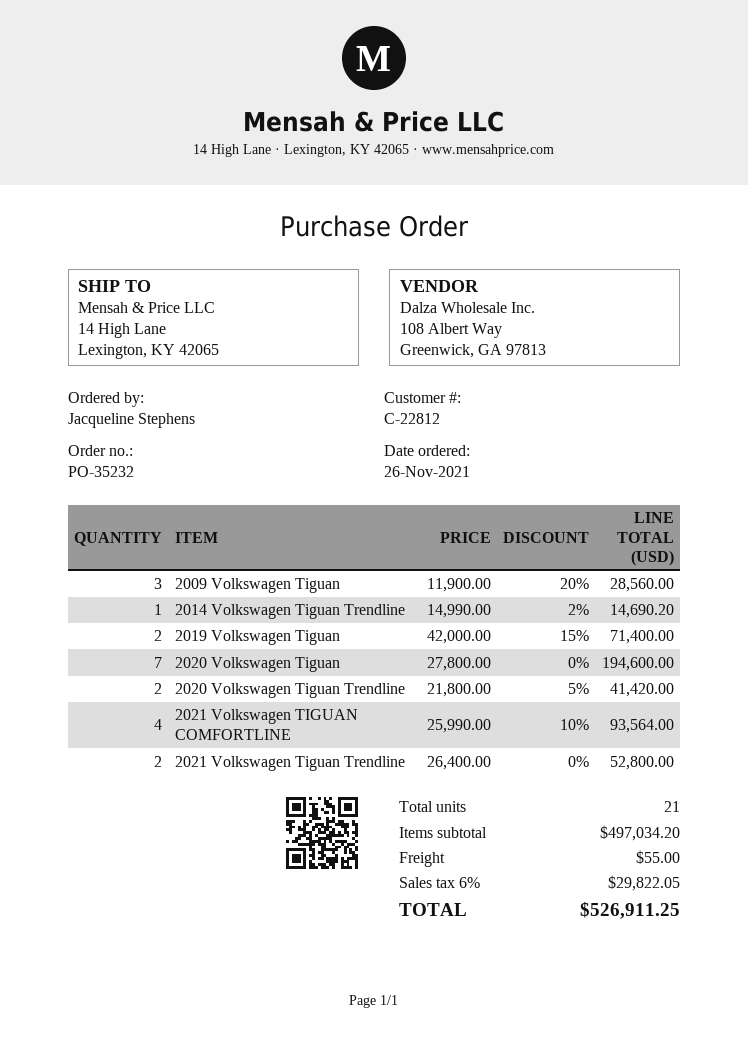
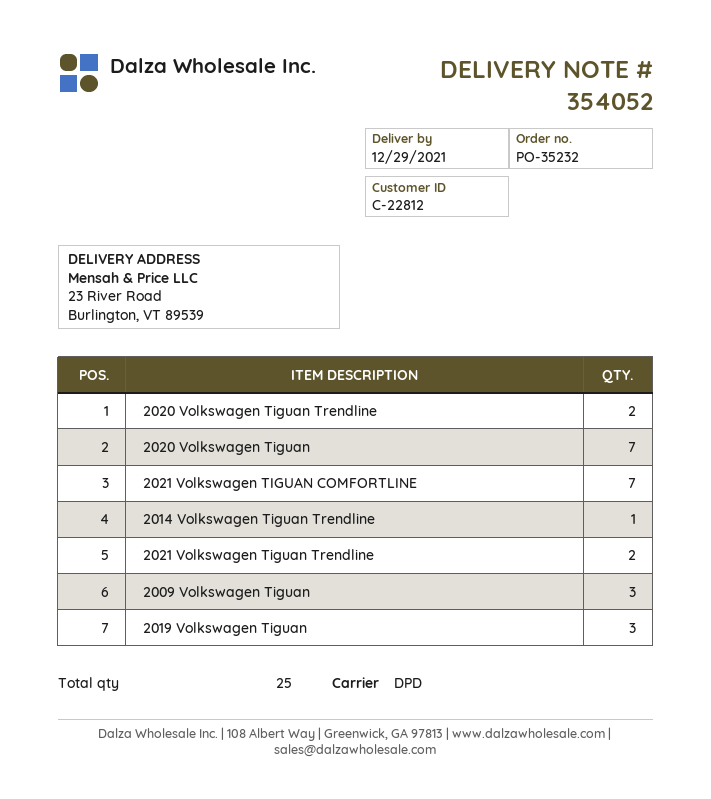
ship to: 14 High Lane, Lexington, KY 42065 -> 23 River Road, Burlington, VT 89539
2019 Volkswagen Tiguan: 2 -> 3
2021 Volkswagen TIGUAN COMFORTLINE: 4 -> 7
total quantity: 21 -> 25

